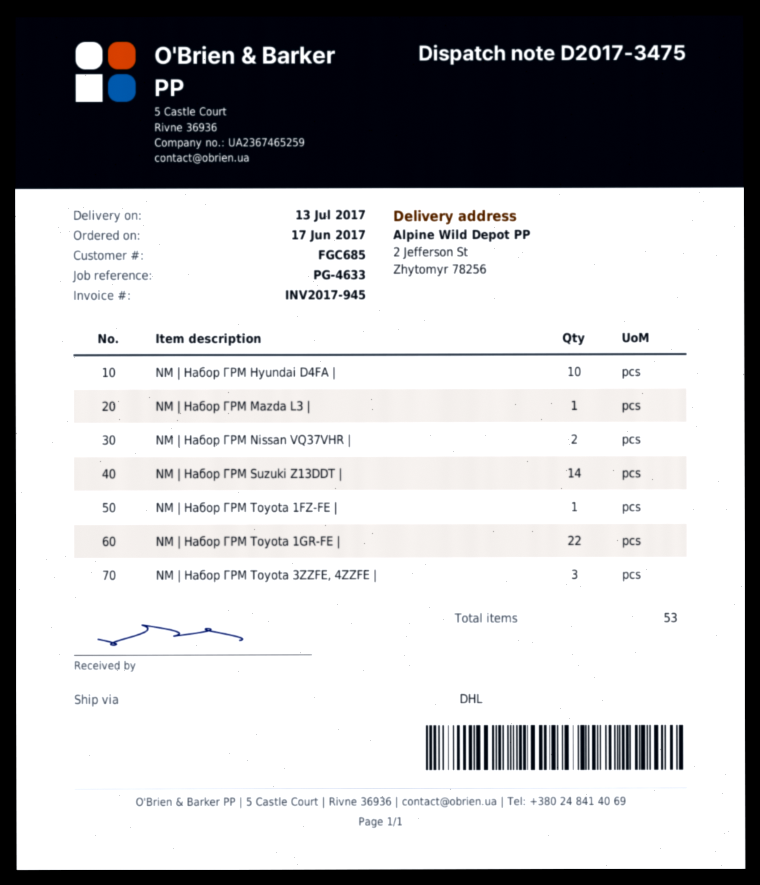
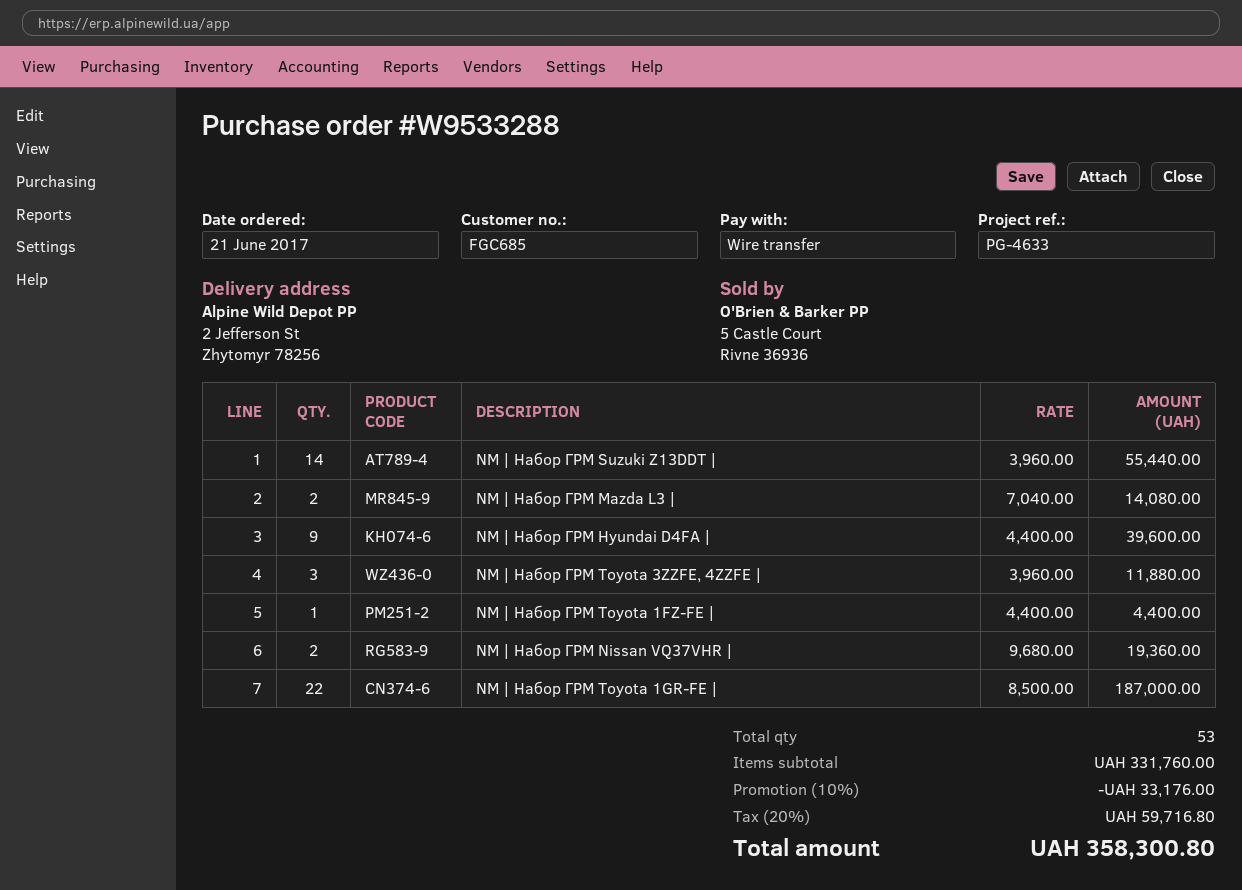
order date: 2017-06-17 -> 2017-06-21
NM | Набор ГРМ Hyundai D4FA |: 10 -> 9
NM | Набор ГРМ Mazda L3 |: 1 -> 2

